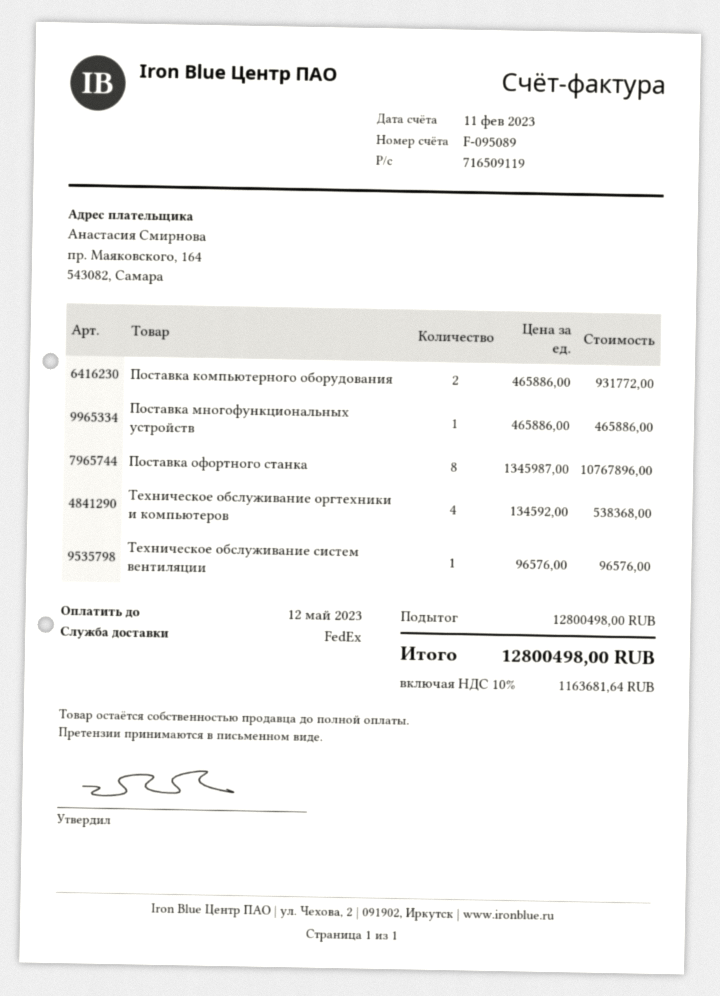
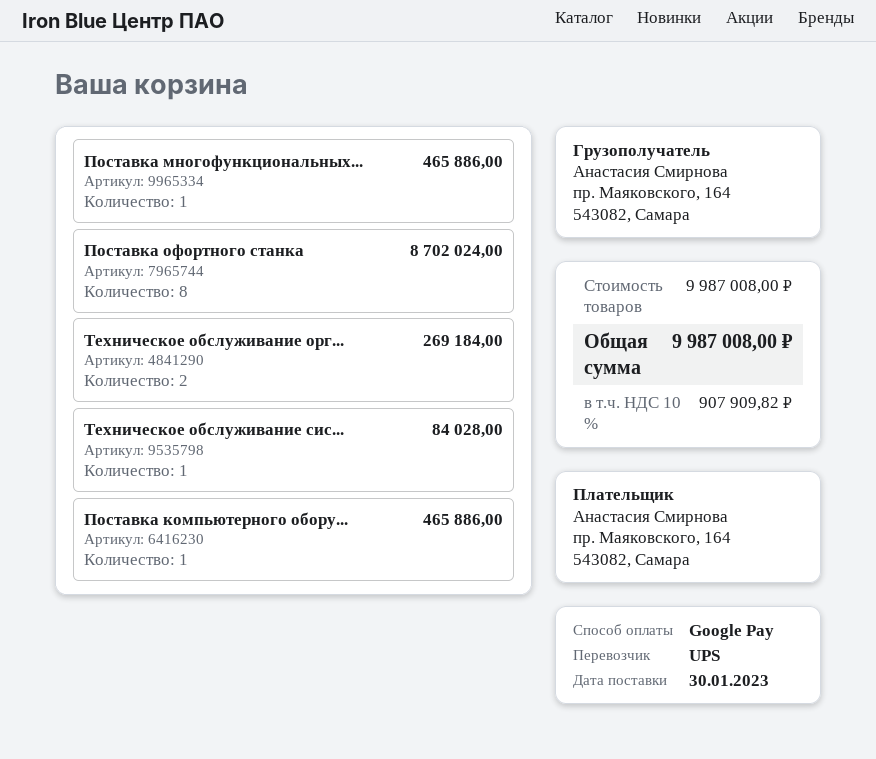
shipping method: FedEx -> UPS
Поставка компьютерного оборудования: 2 for 931772.00 -> 1 for 465886.00
Поставка офортного станка: 8 for 10767896.00 -> 8 for 8702024.00
Техническое обслуживание оргтехники и компьютеров: 4 for 538368.00 -> 2 for 269184.00
Техническое обслуживание систем вентиляции: 1 for 96576.00 -> 1 for 84028.00
subtotal: 12800498.00 -> 9987008.00
tax: 10% = 1163681.64 -> 10% = 907909.82
total: 12800498.00 -> 9987008.00

